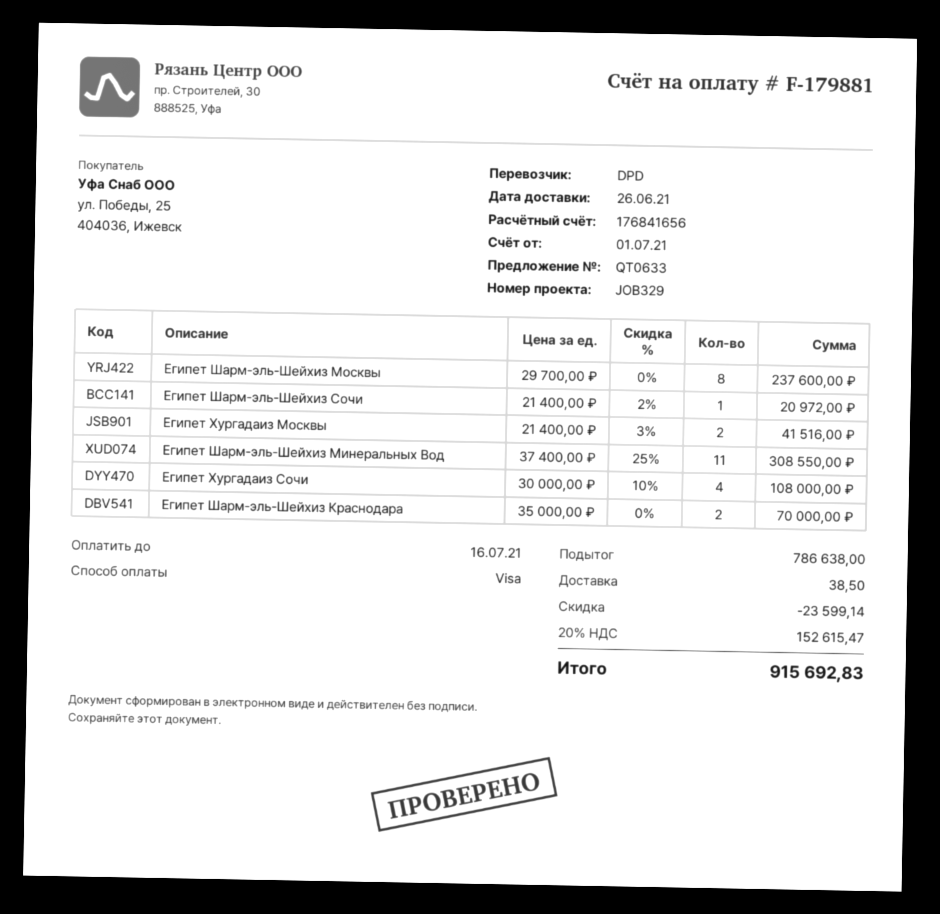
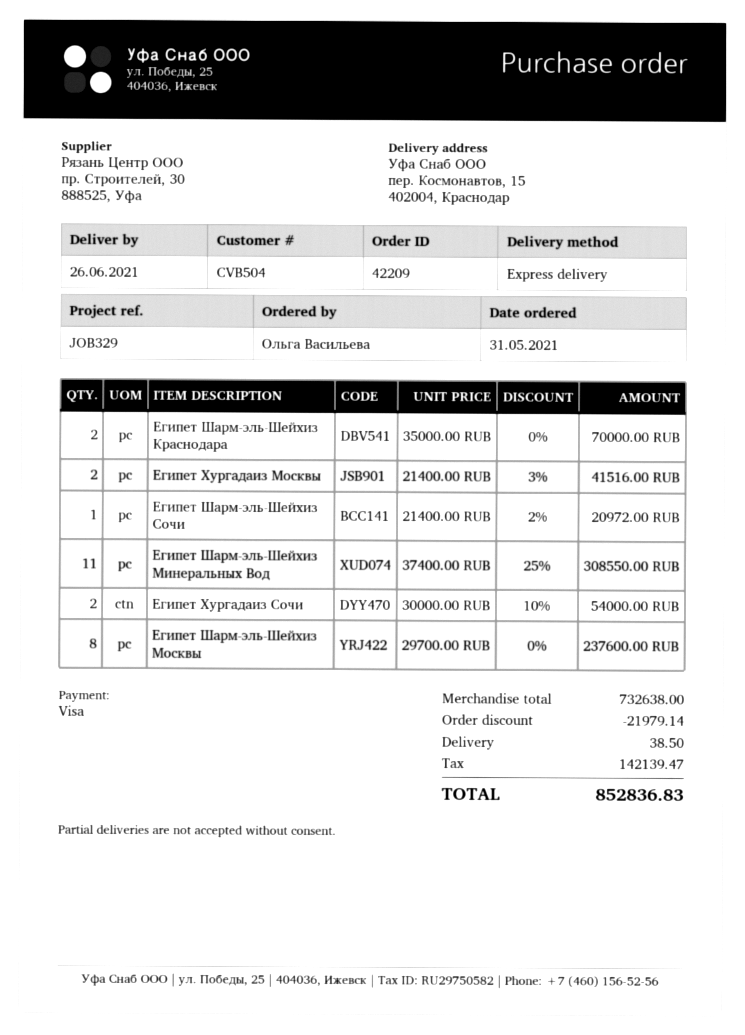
shipping method: DPD -> express
Египет Хургадаиз Сочи: 4 x 30000.00 - 10% = 108000.00 -> 2 x 30000.00 - 10% = 54000.00
subtotal: 786638.00 -> 732638.00
discount: 23599.14 -> 21979.14
tax: 152615.47 -> 142139.47
total: 915692.83 -> 852836.83

